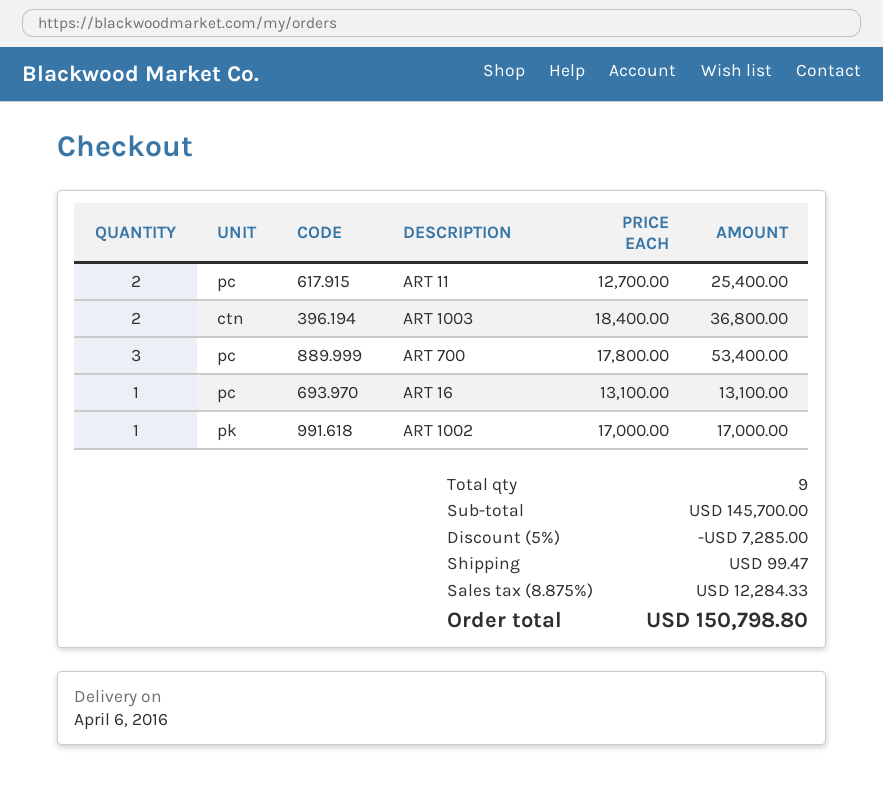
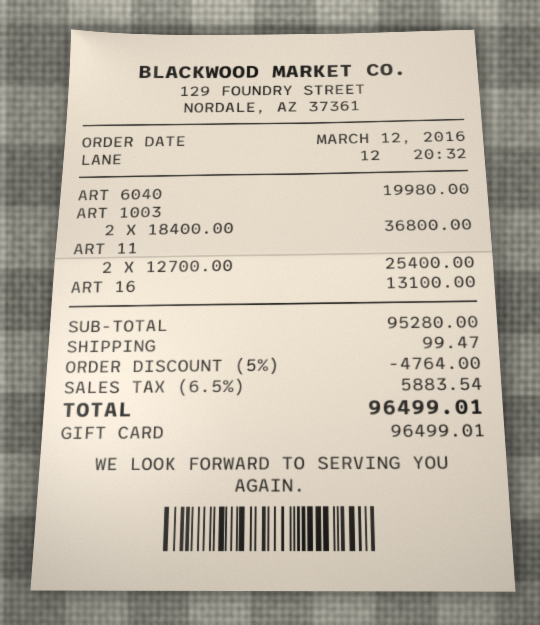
ART 700: 3 x 17800.00 = 53400.00 -> none
ART 1002: 1 x 17000.00 = 17000.00 -> none
ART 6040: none -> 1 x 19980.00 = 19980.00
subtotal: 145700.00 -> 95280.00
discount: 5% = 7285.00 -> 5% = 4764.00
tax: 8.875% = 12284.33 -> 6.5% = 5883.54
total: 150798.80 -> 96499.01

